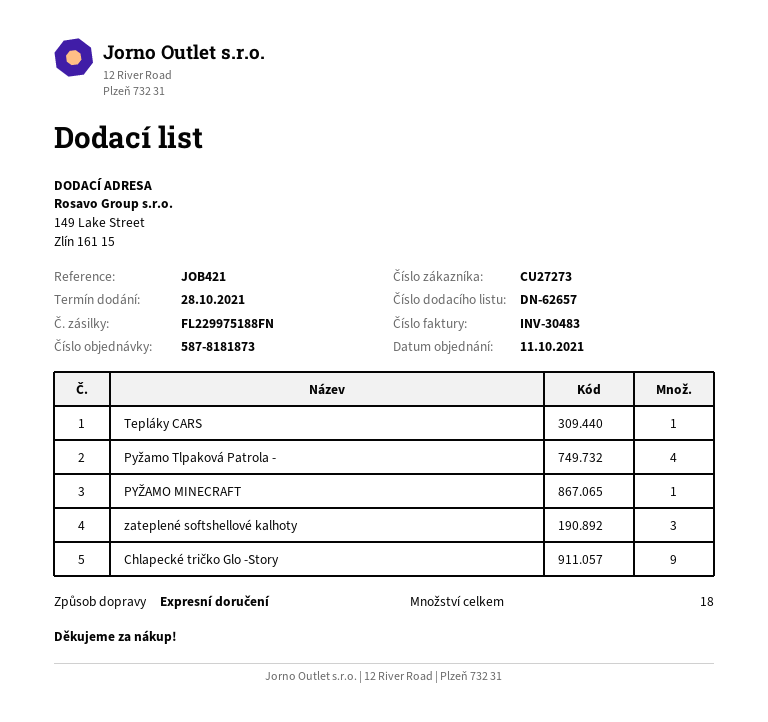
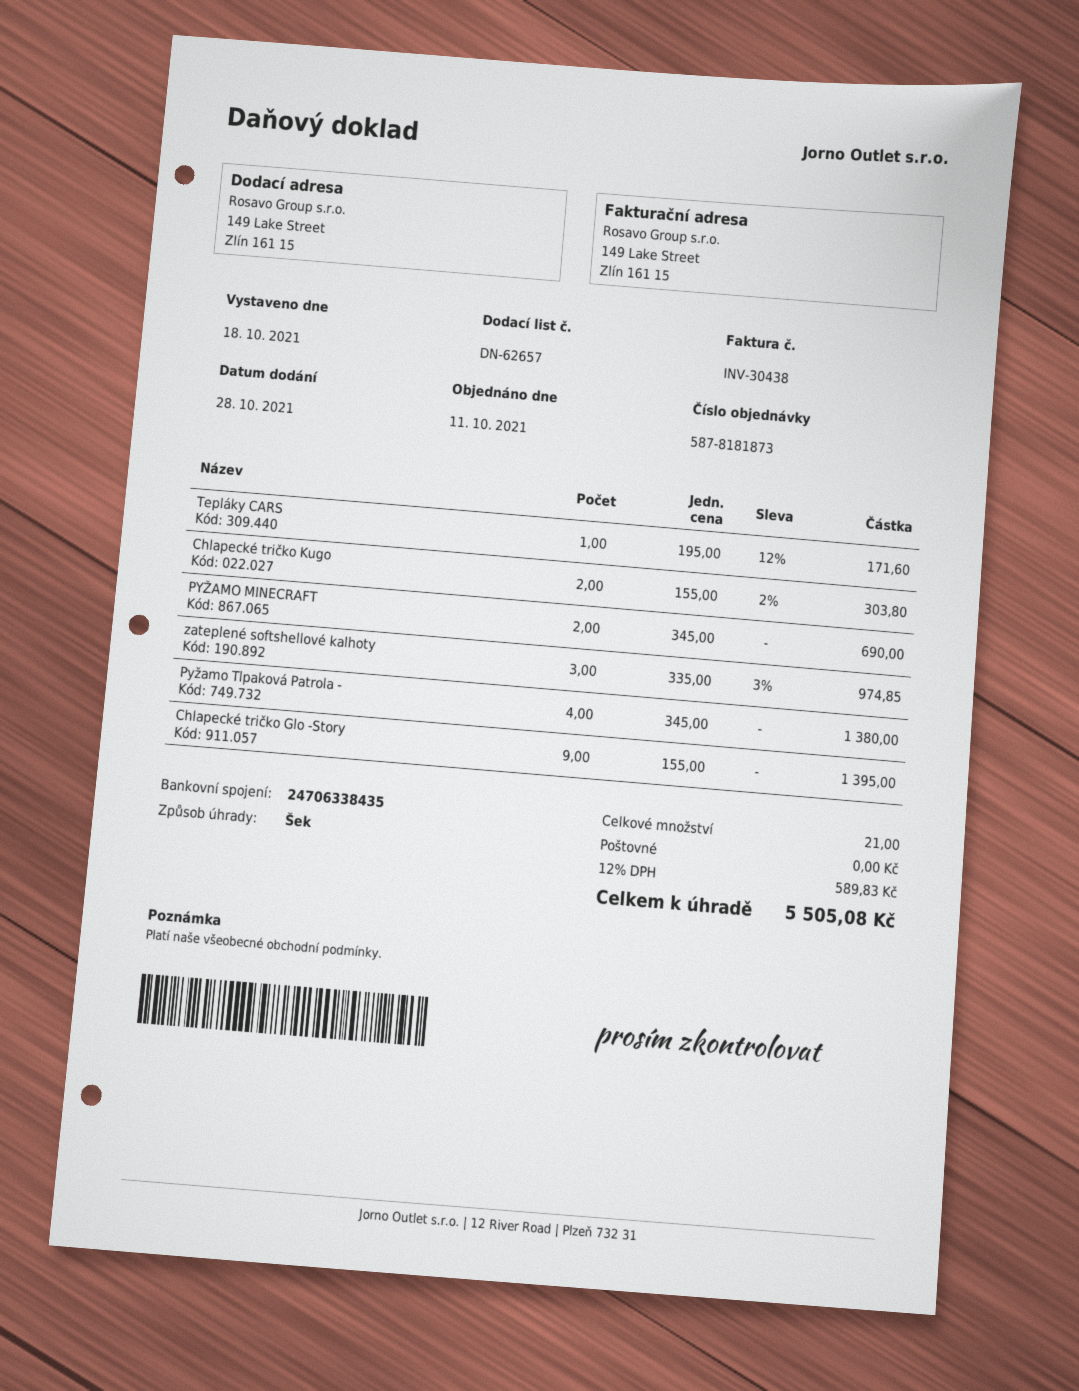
invoice number: INV-30483 -> INV-30438
PYŽAMO MINECRAFT: 1 -> 2
Chlapecké tričko Kugo: none -> 2
total quantity: 18 -> 21

